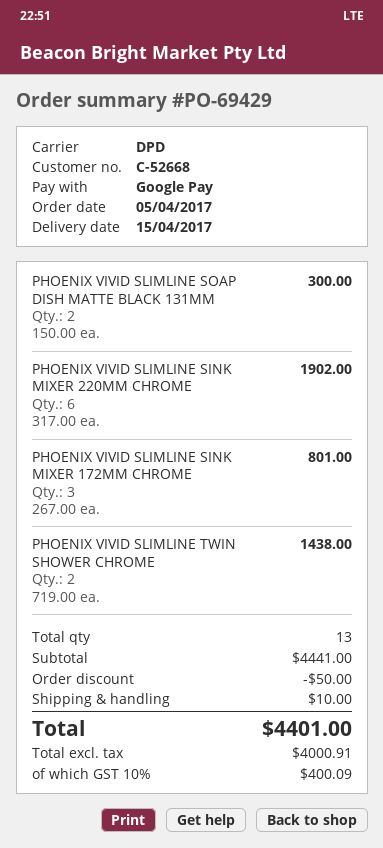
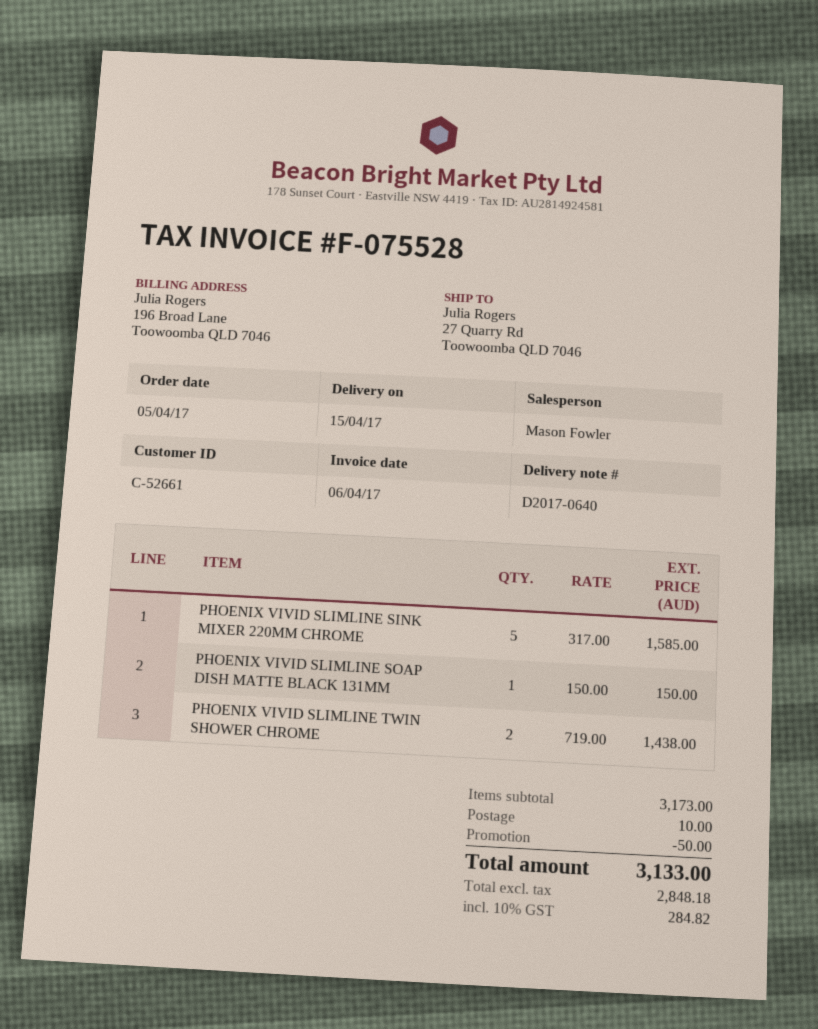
customer number: C-52668 -> C-52661
PHOENIX VIVID SLIMLINE SOAP DISH MATTE BLACK 131MM: 2 x 150.00 = 300.00 -> 1 x 150.00 = 150.00
PHOENIX VIVID SLIMLINE SINK MIXER 220MM CHROME: 6 x 317.00 = 1902.00 -> 5 x 317.00 = 1585.00
PHOENIX VIVID SLIMLINE SINK MIXER 172MM CHROME: 3 x 267.00 = 801.00 -> none
subtotal: 4441.00 -> 3173.00
net: 4000.91 -> 2848.18
tax: 10% = 400.09 -> 10% = 284.82
total: 4401.00 -> 3133.00

